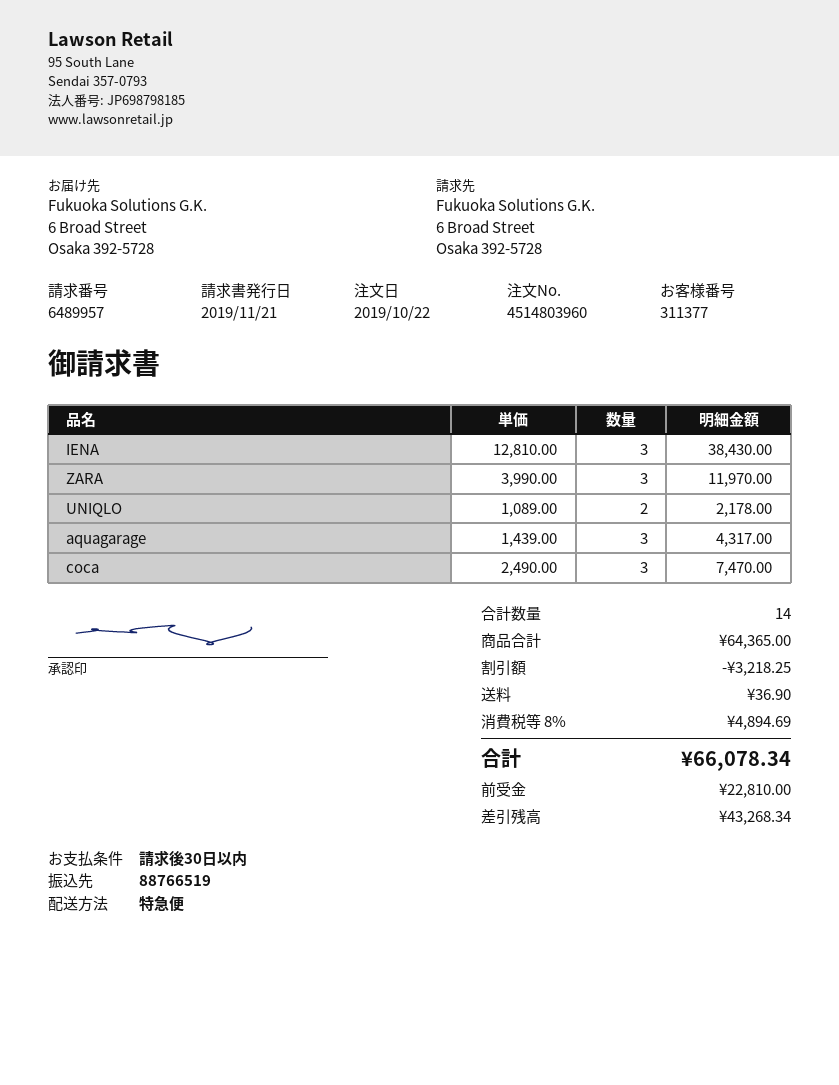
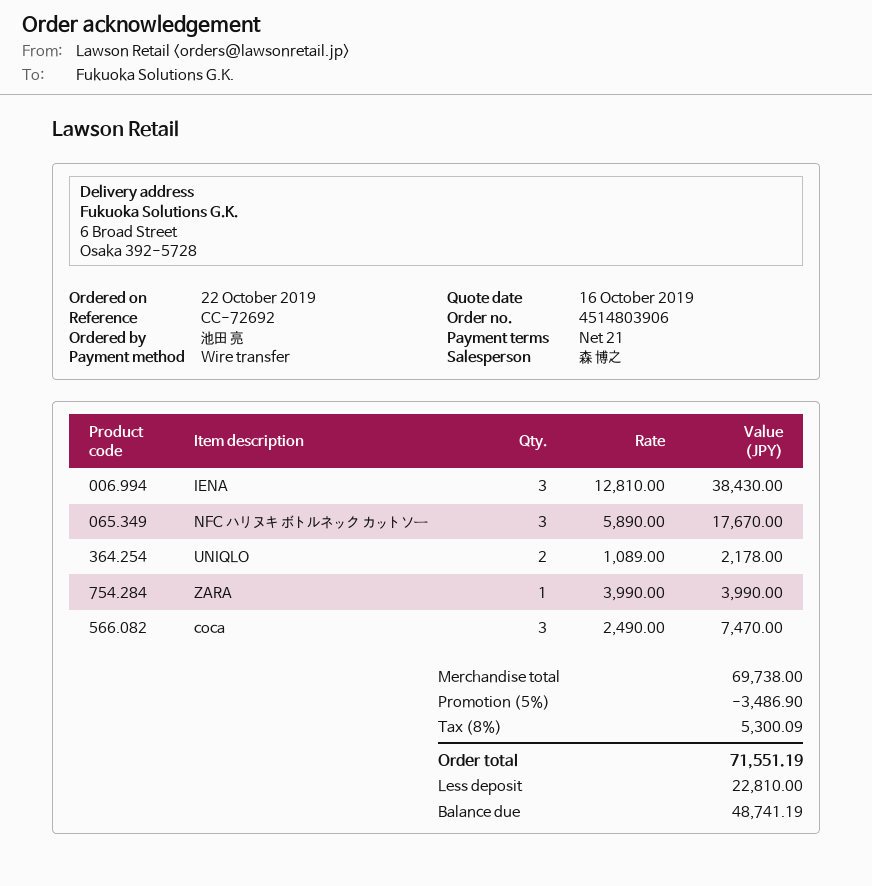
order number: 4514803960 -> 4514803906
payment terms: 30 days -> 21 days
ZARA: 3 x 3990.00 = 11970.00 -> 1 x 3990.00 = 3990.00
aquagarage: 3 x 1439.00 = 4317.00 -> none
NFC ハリヌキ ボトルネック カットソー: none -> 3 x 5890.00 = 17670.00
subtotal: 64365.00 -> 69738.00
discount: 3218.25 -> 3486.90
shipping: 36.90 -> none
tax: 8% = 4894.69 -> 8% = 5300.09
total: 66078.34 -> 71551.19
balance: 43268.34 -> 48741.19

